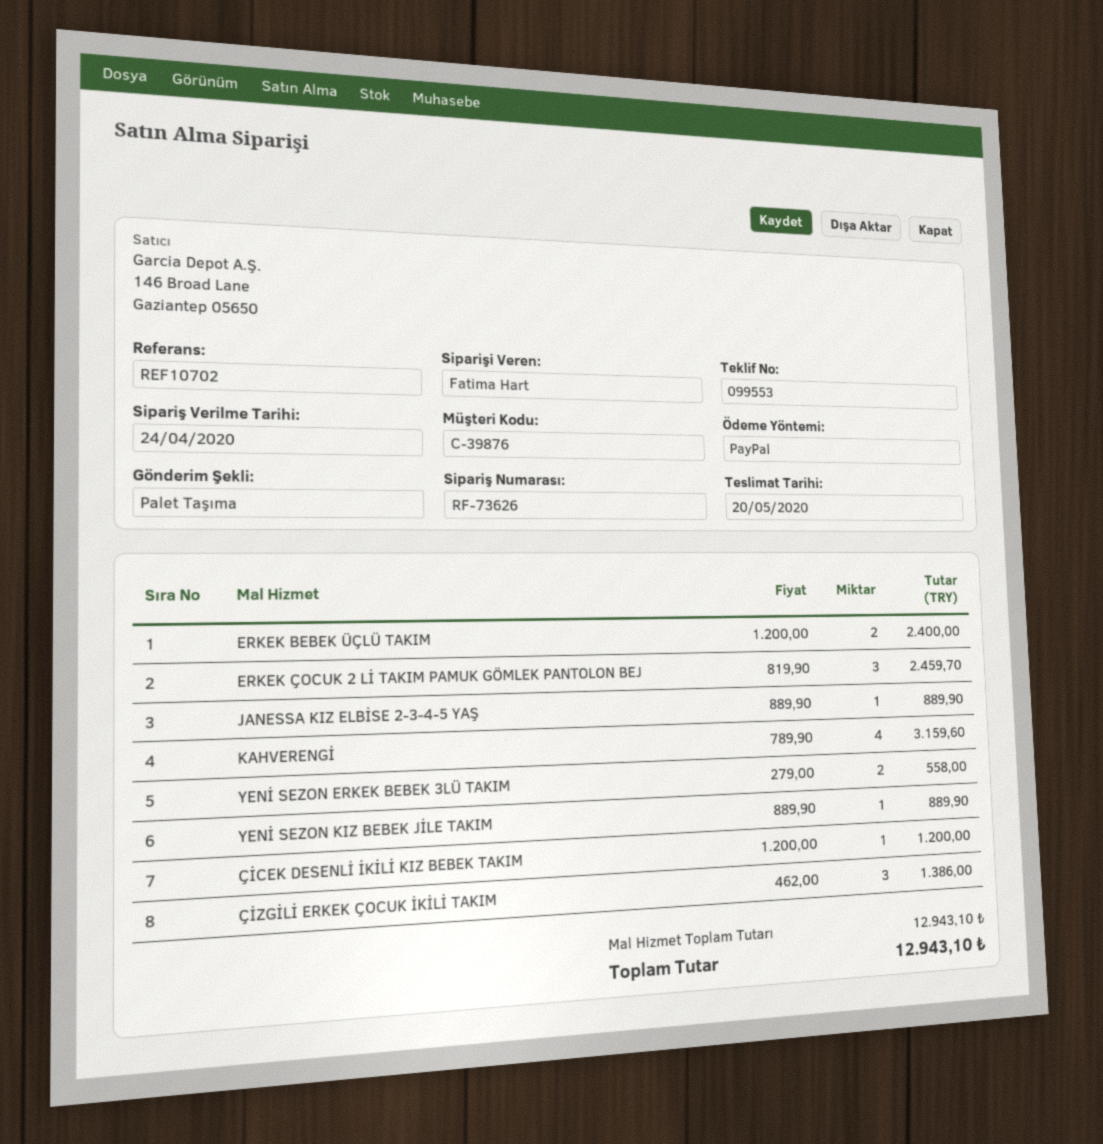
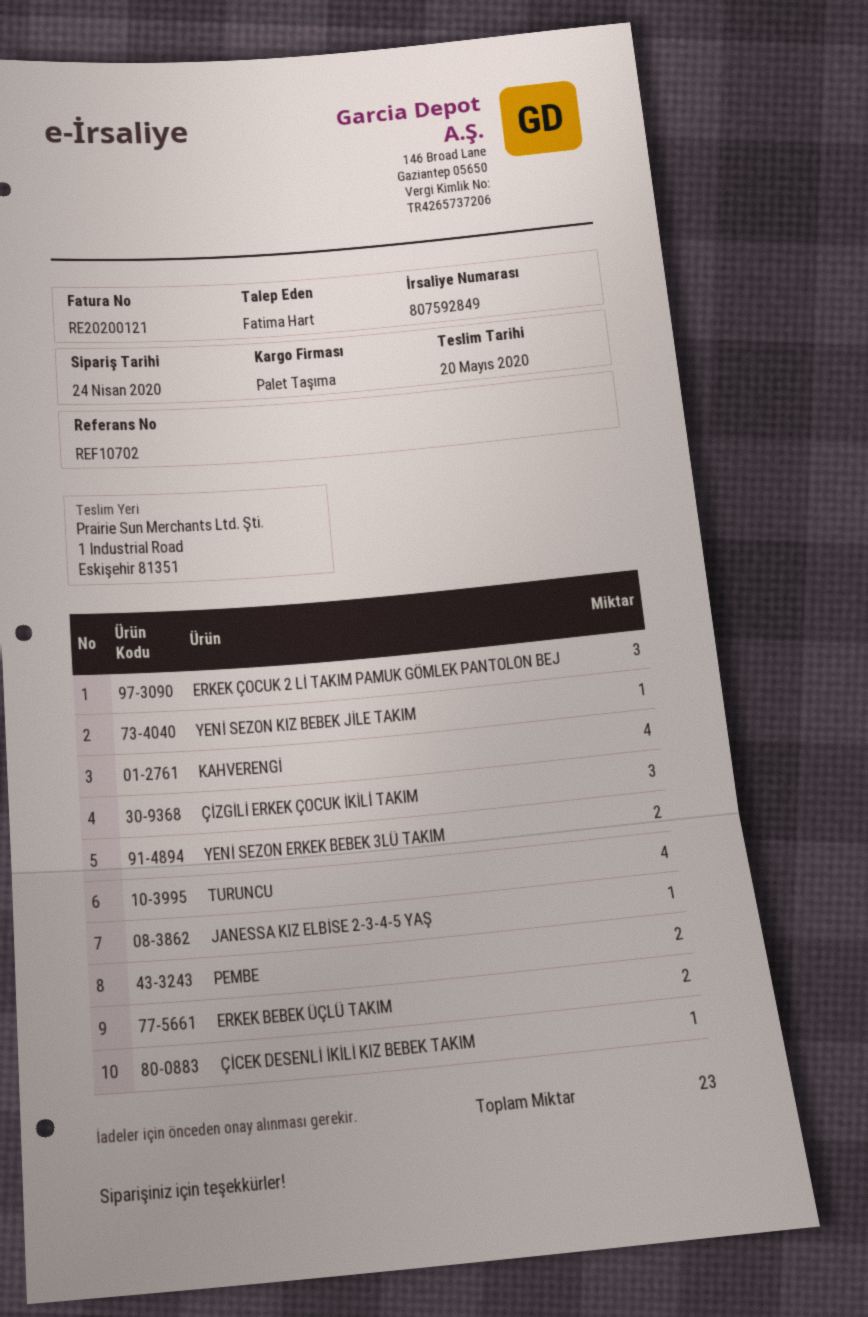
TURUNCU: none -> 4
PEMBE: none -> 2

